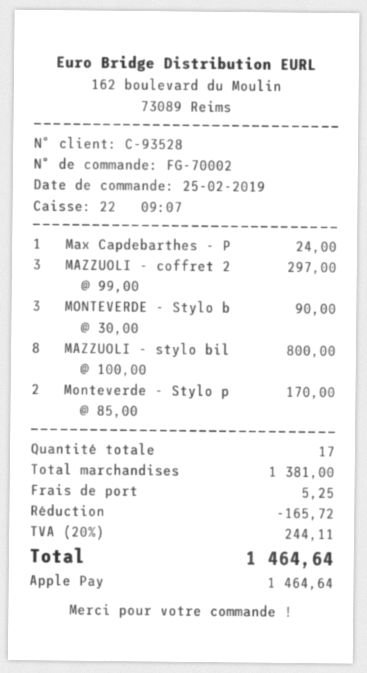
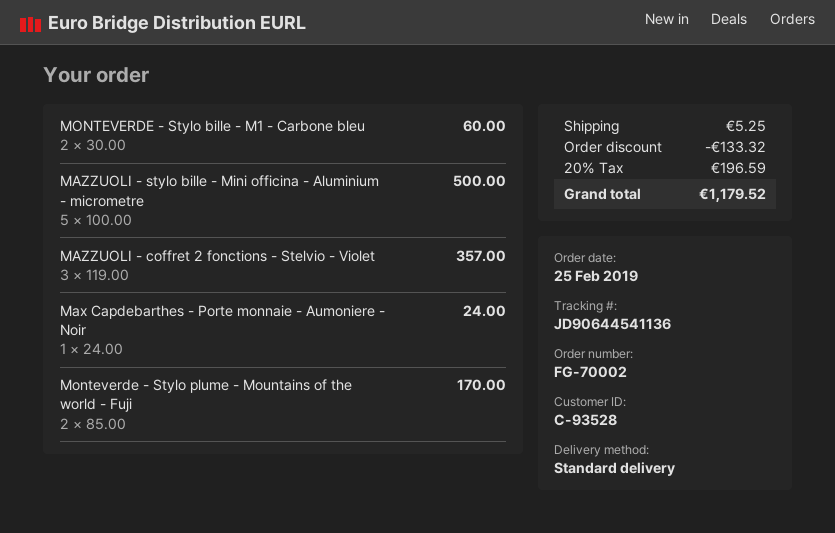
MAZZUOLI - coffret 2: 3 x 99.00 = 297.00 -> 3 x 119.00 = 357.00
MONTEVERDE - Stylo b: 3 x 30.00 = 90.00 -> 2 x 30.00 = 60.00
MAZZUOLI - stylo bil: 8 x 100.00 = 800.00 -> 5 x 100.00 = 500.00
discount: 165.72 -> 133.32
tax: 20% = 244.11 -> 20% = 196.59
total: 1464.64 -> 1179.52

